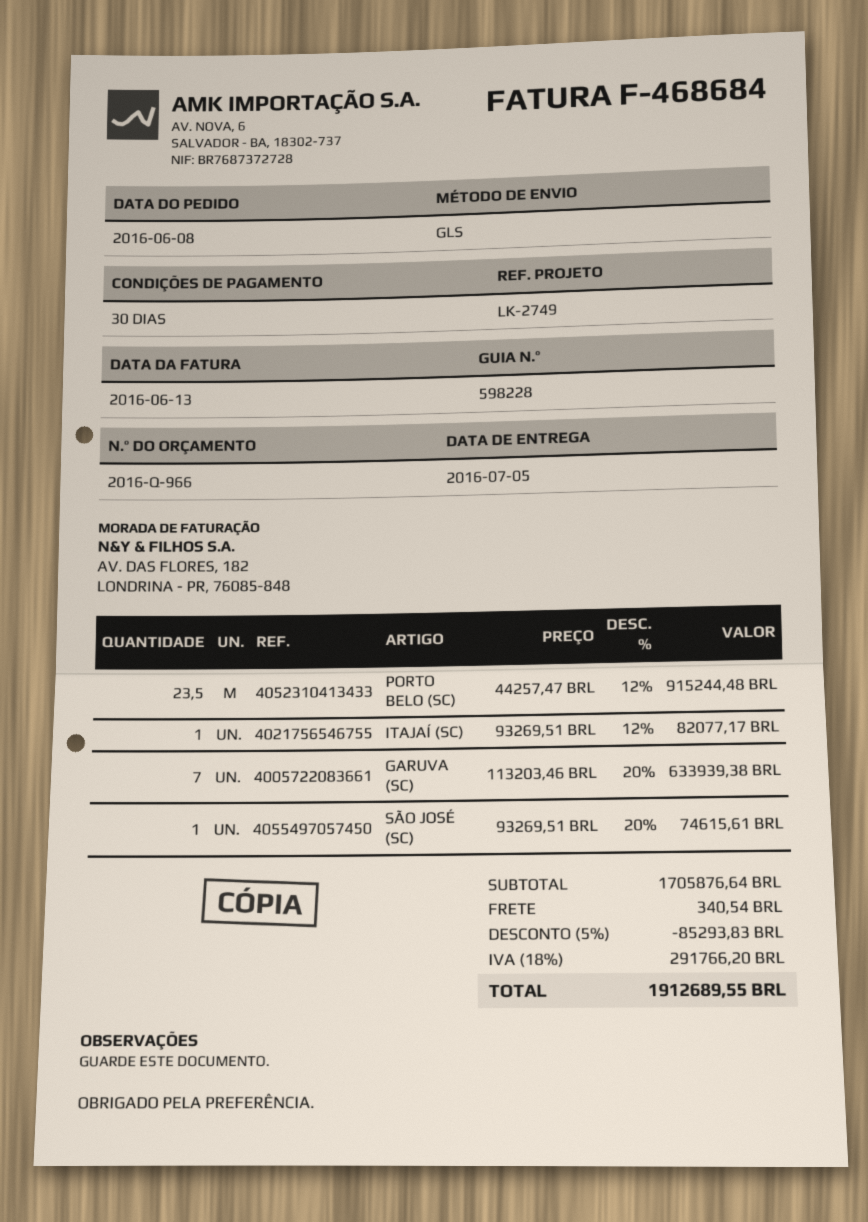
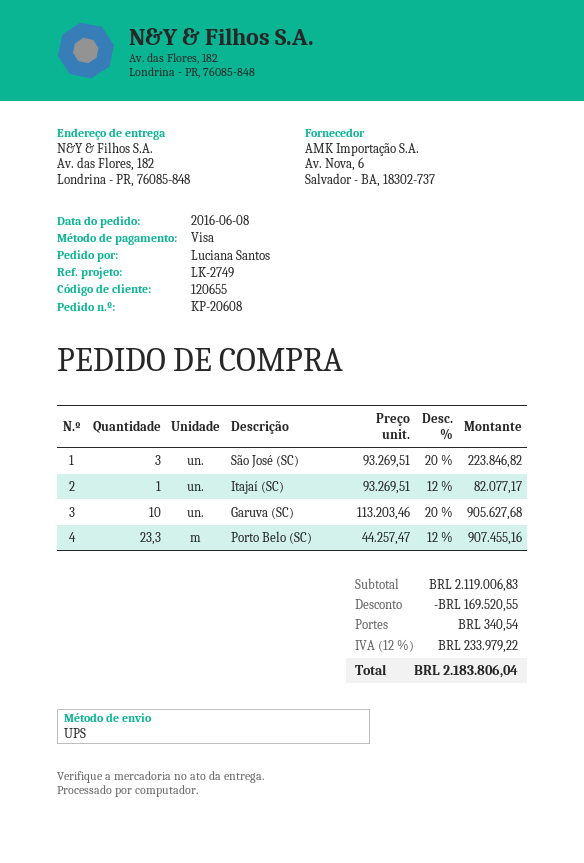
shipping method: GLS -> UPS
PORTO BELO (SC): 23.5 x 44257.47 - 12% = 915244.48 -> 23.3 x 44257.47 - 12% = 907455.16
GARUVA (SC): 7 x 113203.46 - 20% = 633939.38 -> 10 x 113203.46 - 20% = 905627.68
SÃO JOSÉ (SC): 1 x 93269.51 - 20% = 74615.61 -> 3 x 93269.51 - 20% = 223846.82
subtotal: 1705876.64 -> 2119006.83
discount: 85293.83 -> 169520.55
tax: 18% = 291766.20 -> 12% = 233979.22
total: 1912689.55 -> 2183806.04

